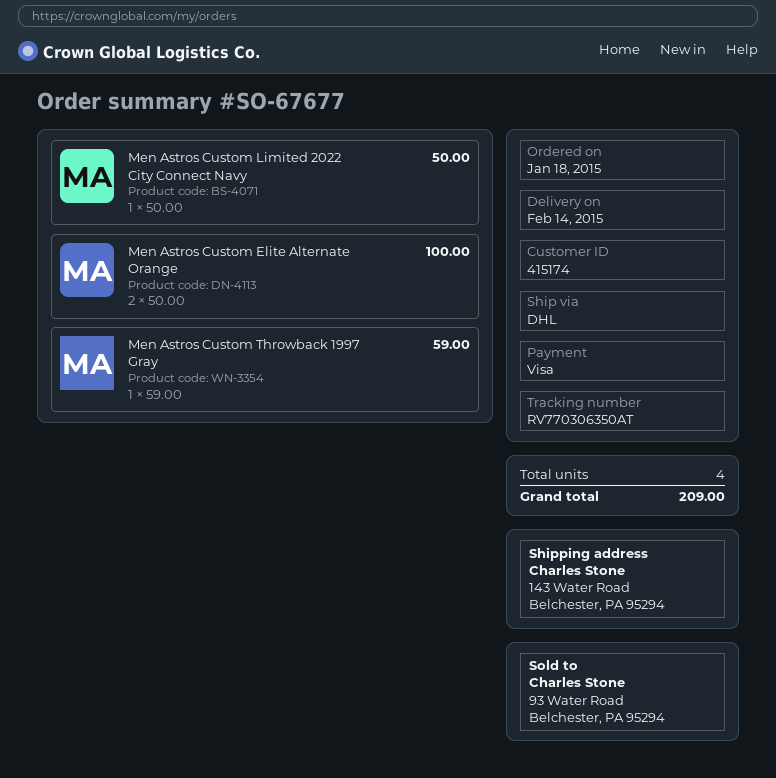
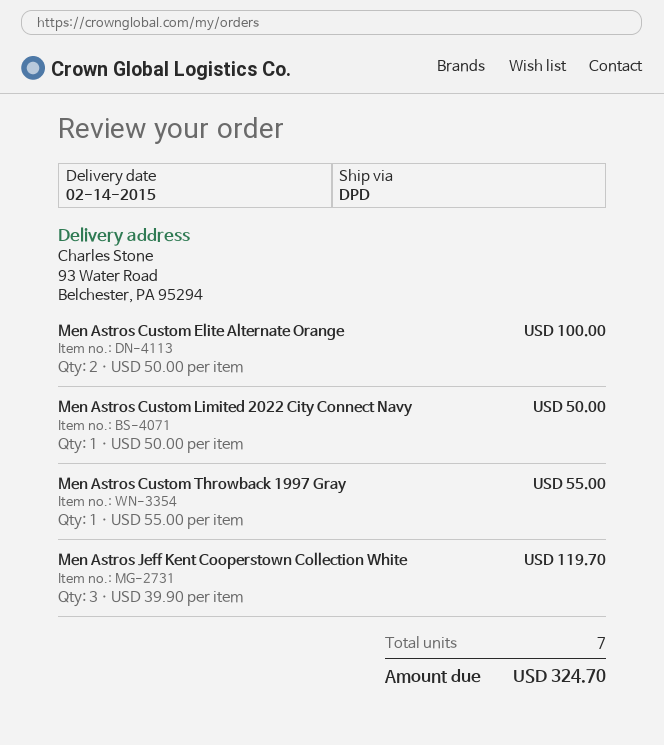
shipping method: DHL -> DPD
ship to: 143 Water Road, Belchester, PA 95294 -> 93 Water Road, Belchester, PA 95294
Men Astros Custom Throwback 1997 Gray: 1 x 59.00 = 59.00 -> 1 x 55.00 = 55.00
Men Astros Jeff Kent Cooperstown Collection White: none -> 3 x 39.90 = 119.70
total quantity: 4 -> 7
total: 209.00 -> 324.70

